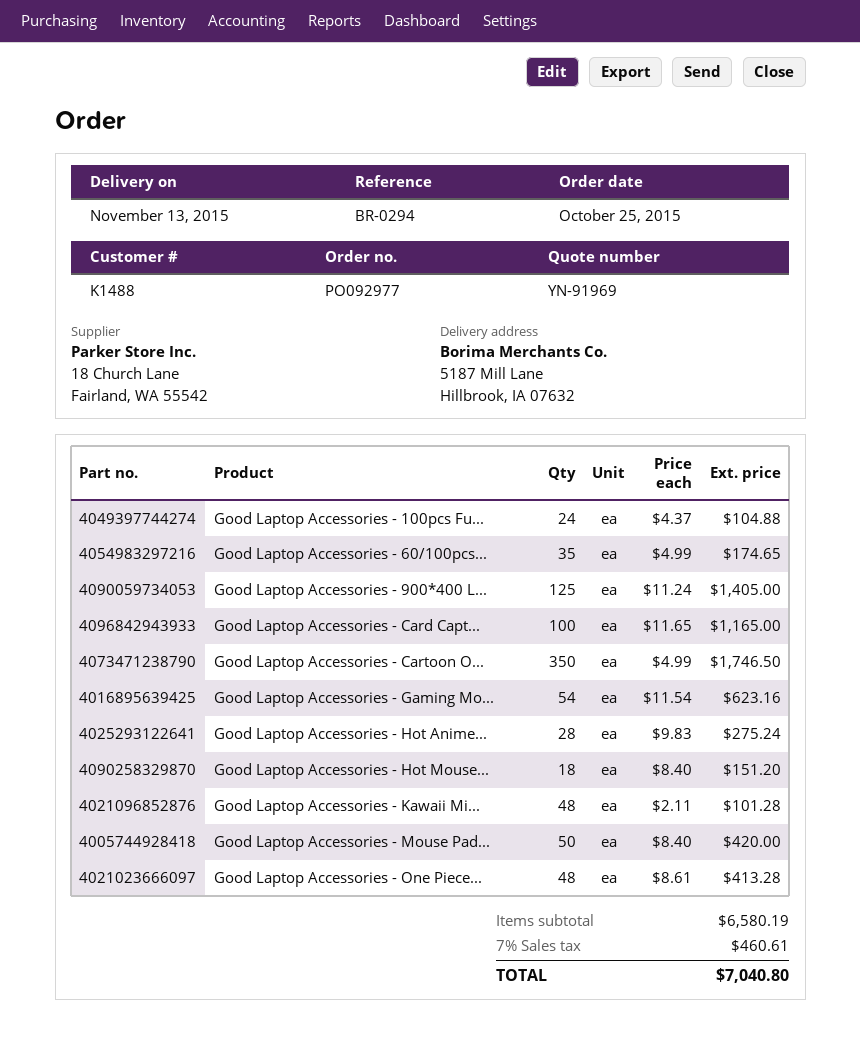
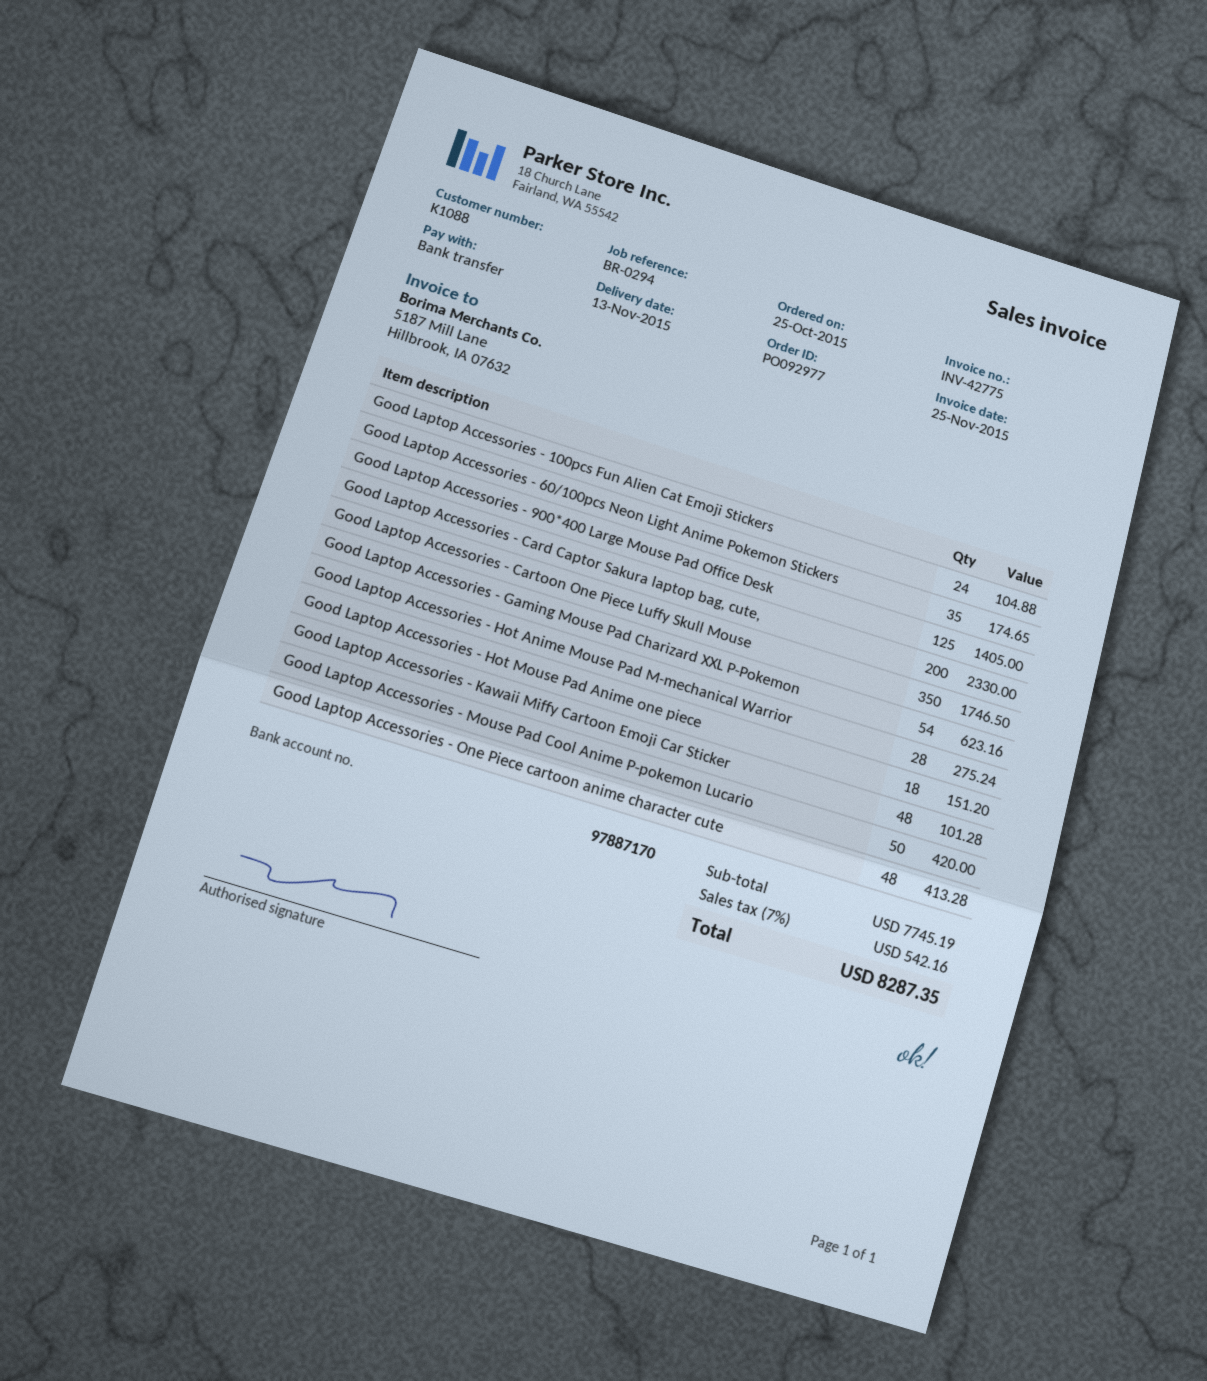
customer number: K1488 -> K1088
Good Laptop Accessories - Card Capt...: 100 for 1165.00 -> 200 for 2330.00
subtotal: 6580.19 -> 7745.19
tax: 7% = 460.61 -> 7% = 542.16
total: 7040.80 -> 8287.35

